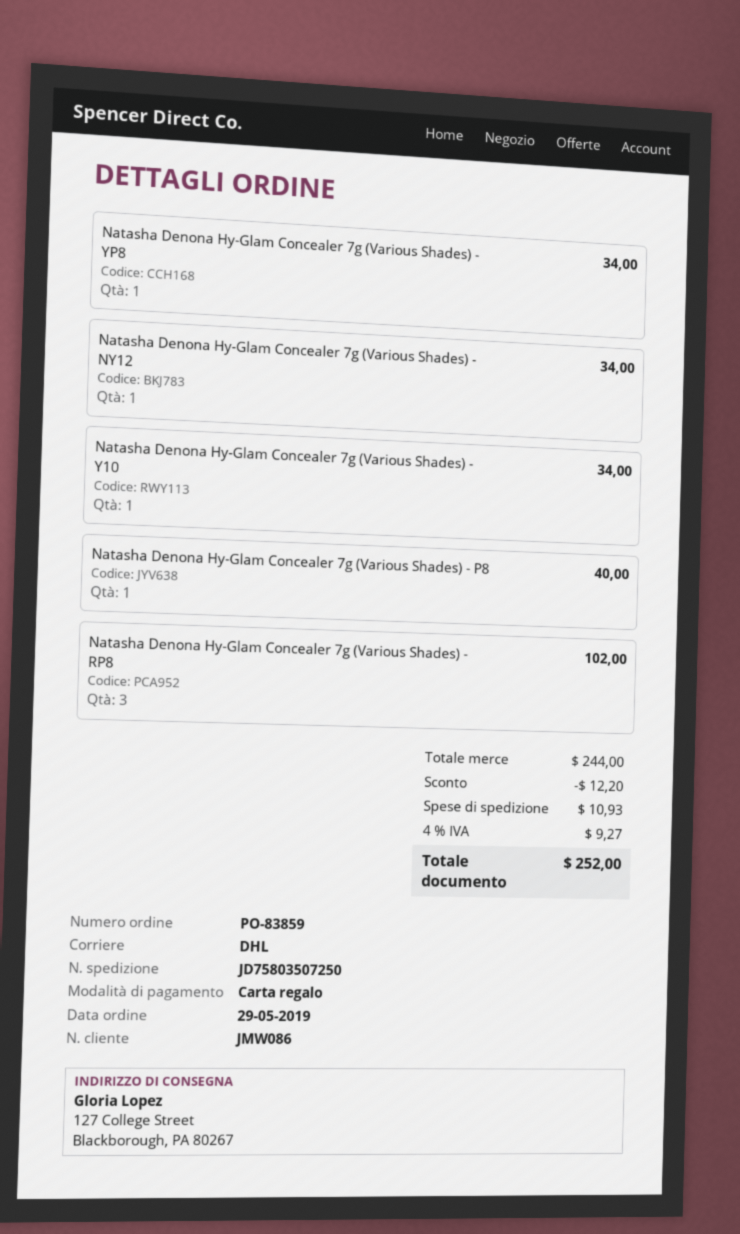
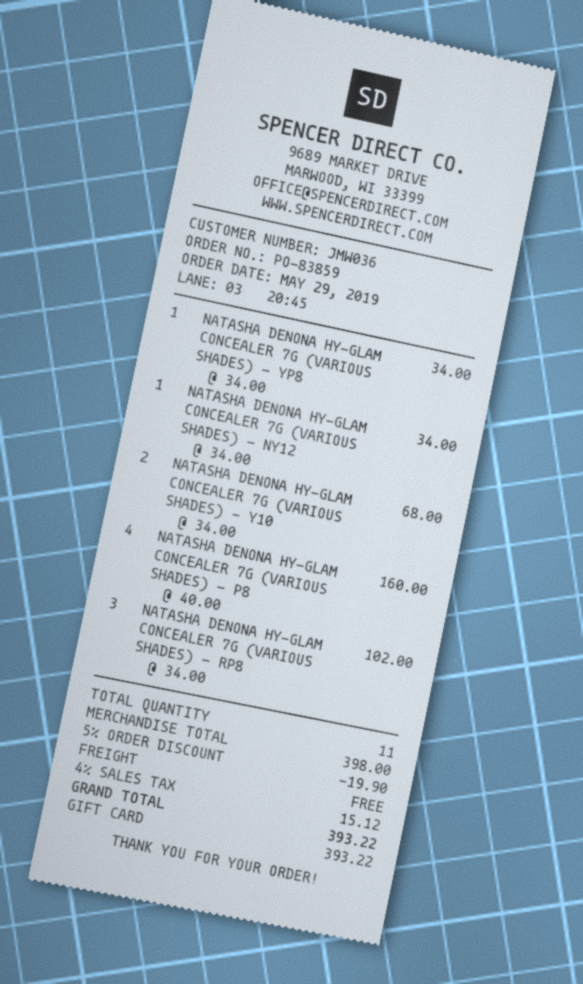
customer number: JMW086 -> JMW036
Natasha Denona Hy-Glam Concealer 7g (Various Shades) - Y10: 1 for 34.00 -> 2 for 68.00
Natasha Denona Hy-Glam Concealer 7g (Various Shades) - P8: 1 for 40.00 -> 4 for 160.00
subtotal: 244.00 -> 398.00
discount: 12.20 -> 19.90
shipping: 10.93 -> 0.00
tax: 4% = 9.27 -> 4% = 15.12
total: 252.00 -> 393.22

